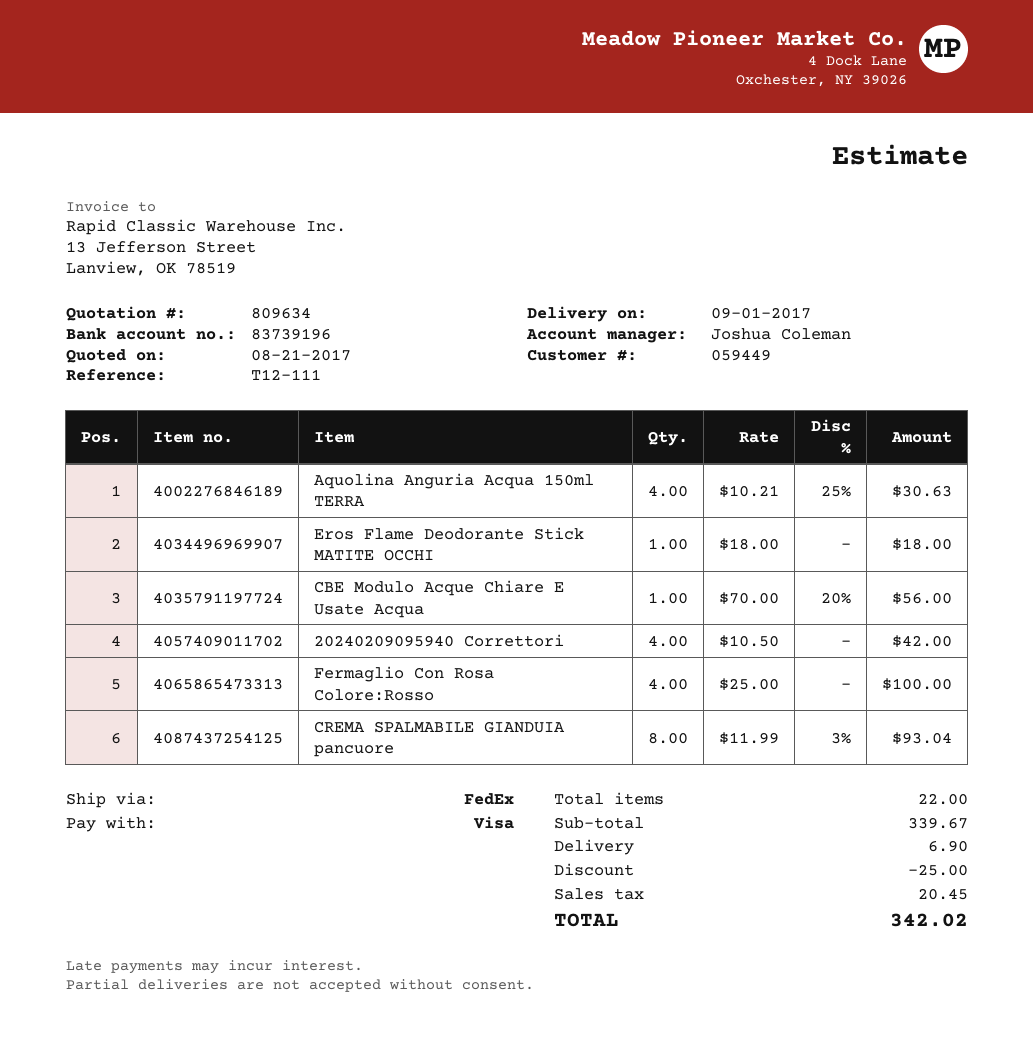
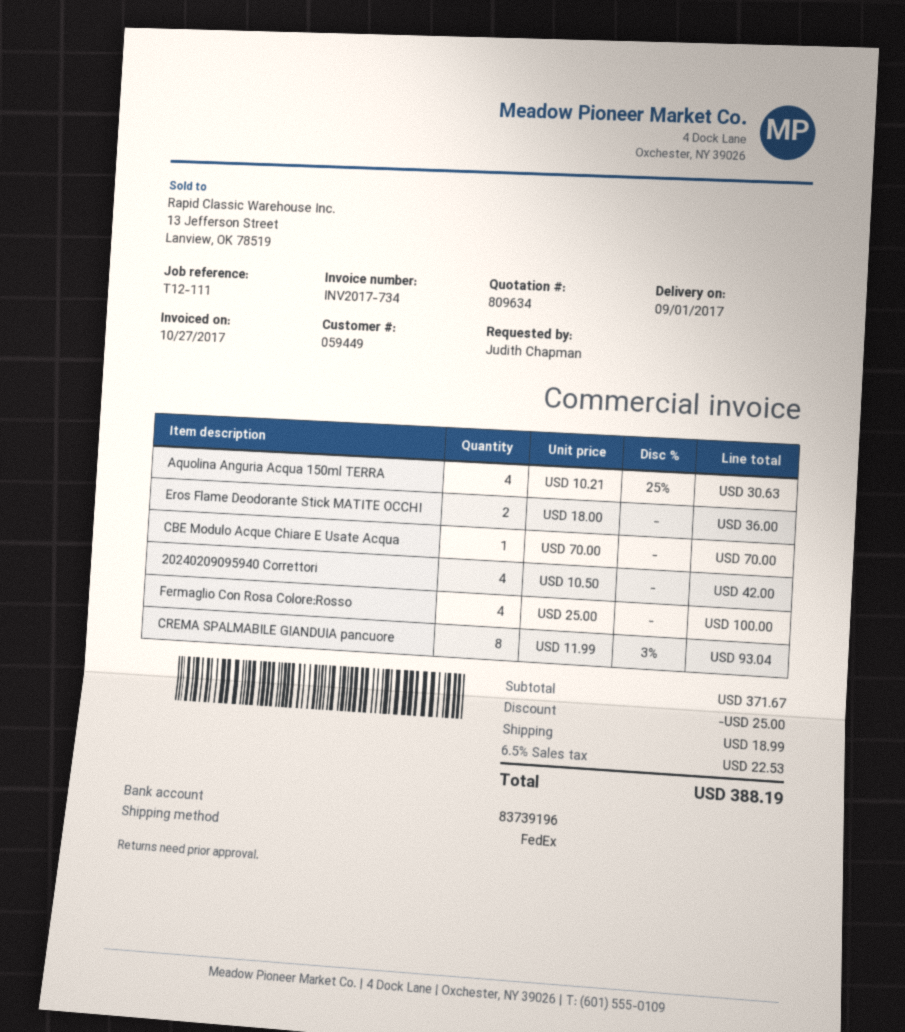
Eros Flame Deodorante Stick MATITE OCCHI: 1 x 18.00 = 18.00 -> 2 x 18.00 = 36.00
CBE Modulo Acque Chiare E Usate Acqua: 1 x 70.00 - 20% = 56.00 -> 1 x 70.00 = 70.00
subtotal: 339.67 -> 371.67
shipping: 6.90 -> 18.99
tax: 20.45 -> 22.53
total: 342.02 -> 388.19

